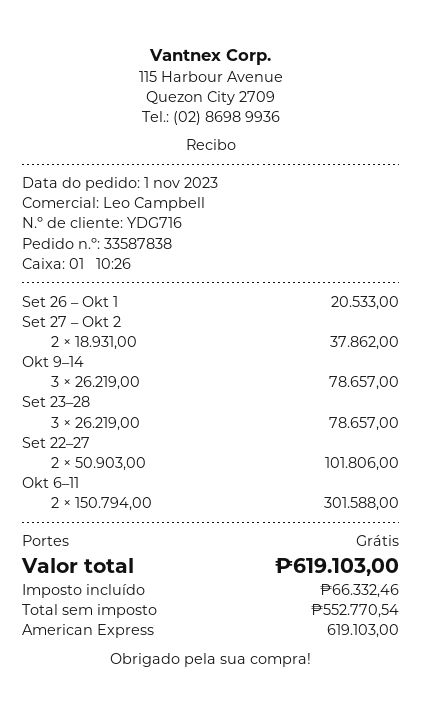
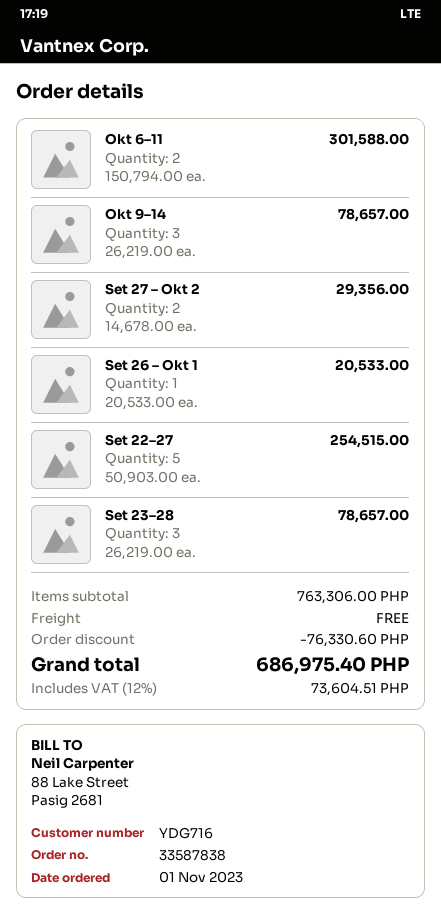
Set 27 – Okt 2: 2 x 18931.00 = 37862.00 -> 2 x 14678.00 = 29356.00
Set 22–27: 2 x 50903.00 = 101806.00 -> 5 x 50903.00 = 254515.00
discount: none -> 76330.60
tax: 66332.46 -> 73604.51
total: 619103.00 -> 686975.40

